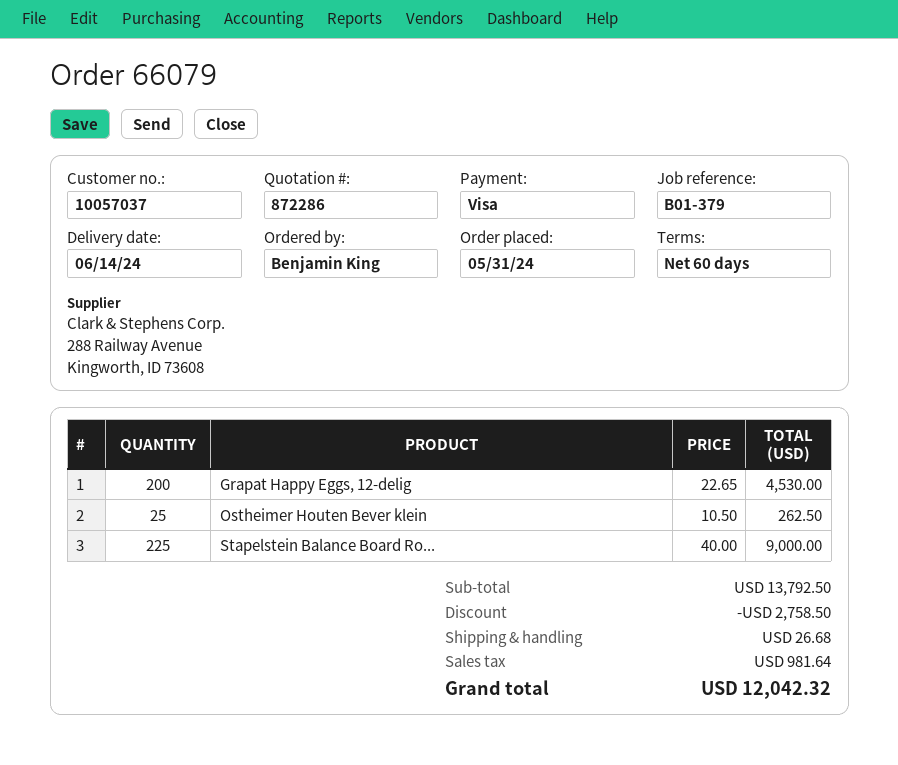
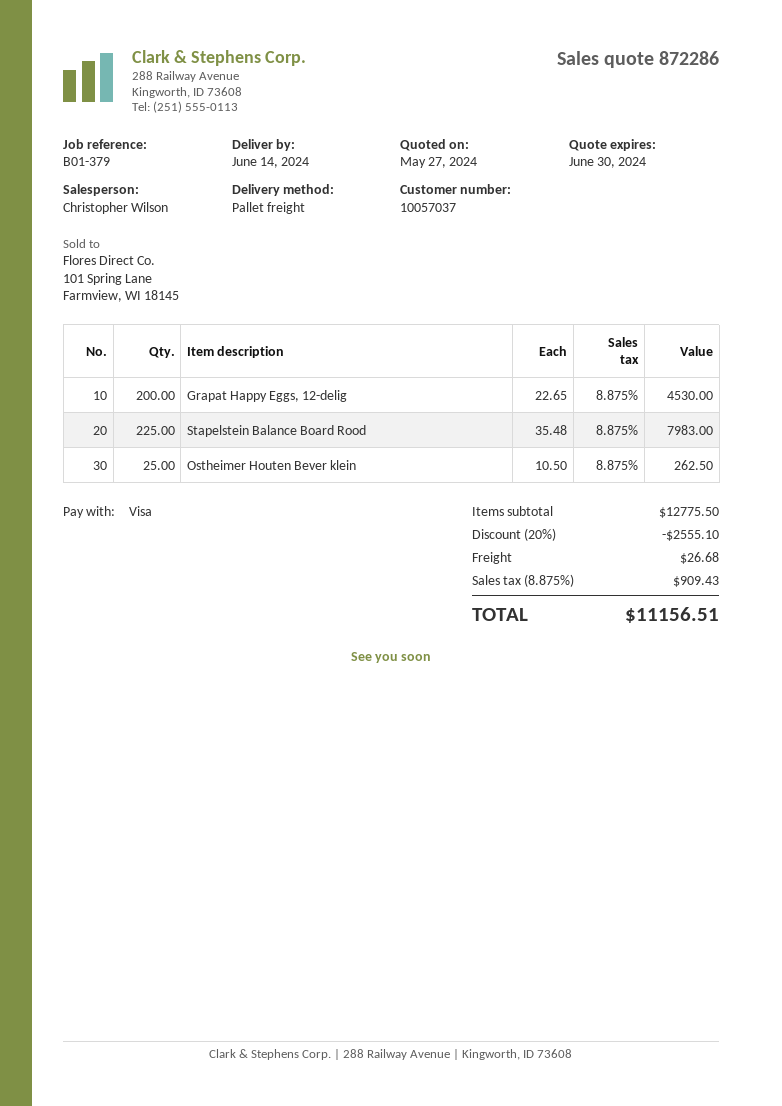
Stapelstein Balance Board Ro...: 225 x 40.00 = 9000.00 -> 225 x 35.48 = 7983.00
subtotal: 13792.50 -> 12775.50
discount: 2758.50 -> 2555.10
tax: 981.64 -> 909.43
total: 12042.32 -> 11156.51

